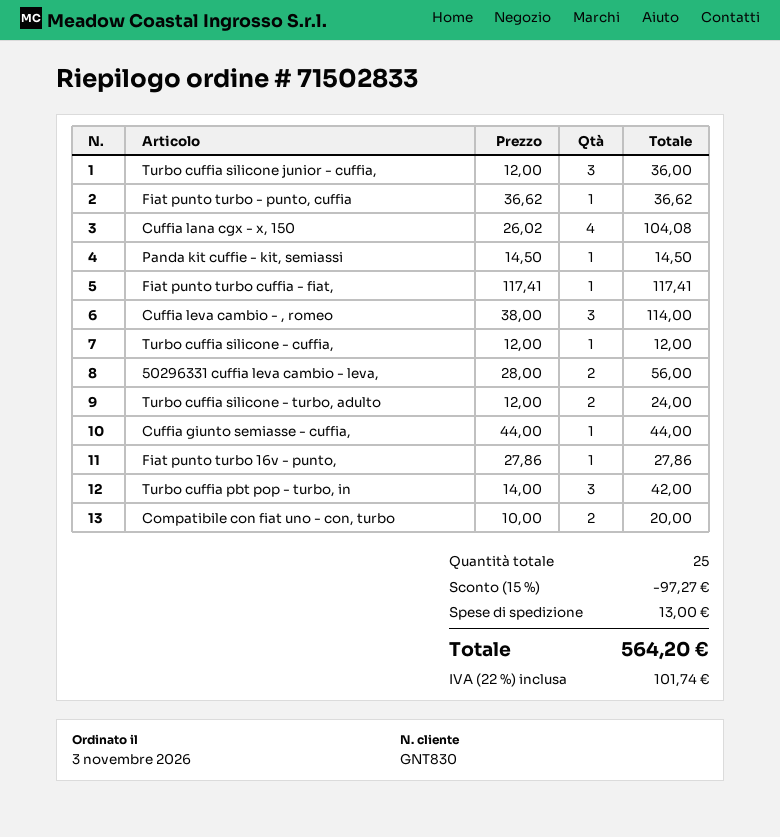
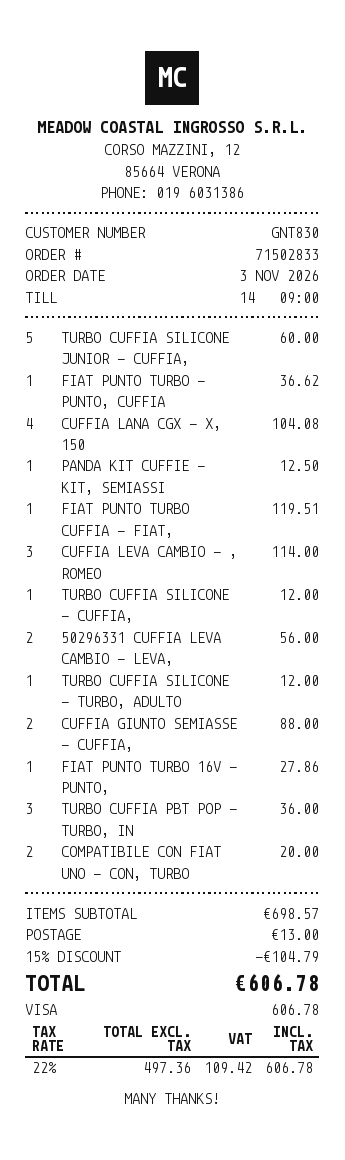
Turbo cuffia silicone junior - cuffia,: 3 for 36.00 -> 5 for 60.00
Panda kit cuffie - kit, semiassi: 1 for 14.50 -> 1 for 12.50
Fiat punto turbo cuffia - fiat,: 1 for 117.41 -> 1 for 119.51
Turbo cuffia silicone - turbo, adulto: 2 for 24.00 -> 1 for 12.00
Cuffia giunto semiasse - cuffia,: 1 for 44.00 -> 2 for 88.00
Turbo cuffia pbt pop - turbo, in: 3 for 42.00 -> 3 for 36.00
discount: 15% = 97.27 -> 15% = 104.79
tax: 22% = 101.74 -> 22% = 109.42
total: 564.20 -> 606.78

